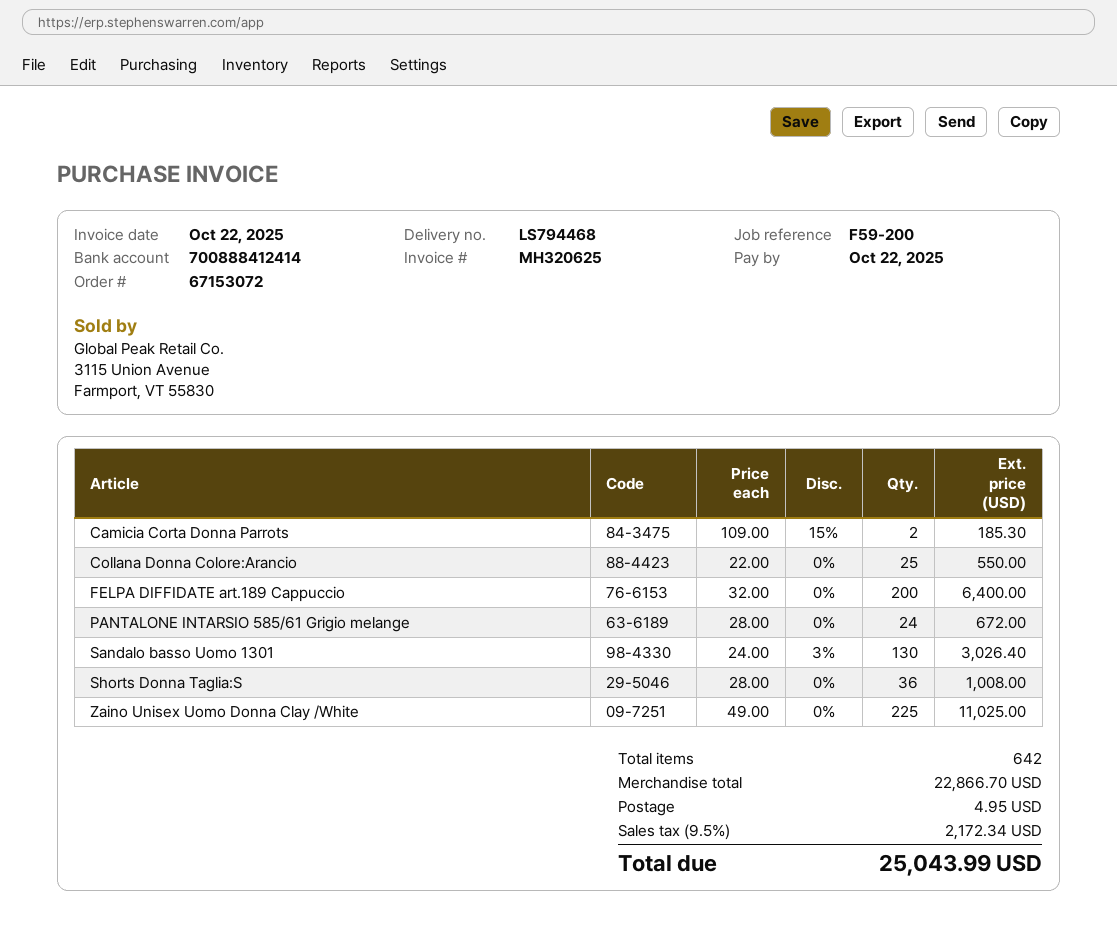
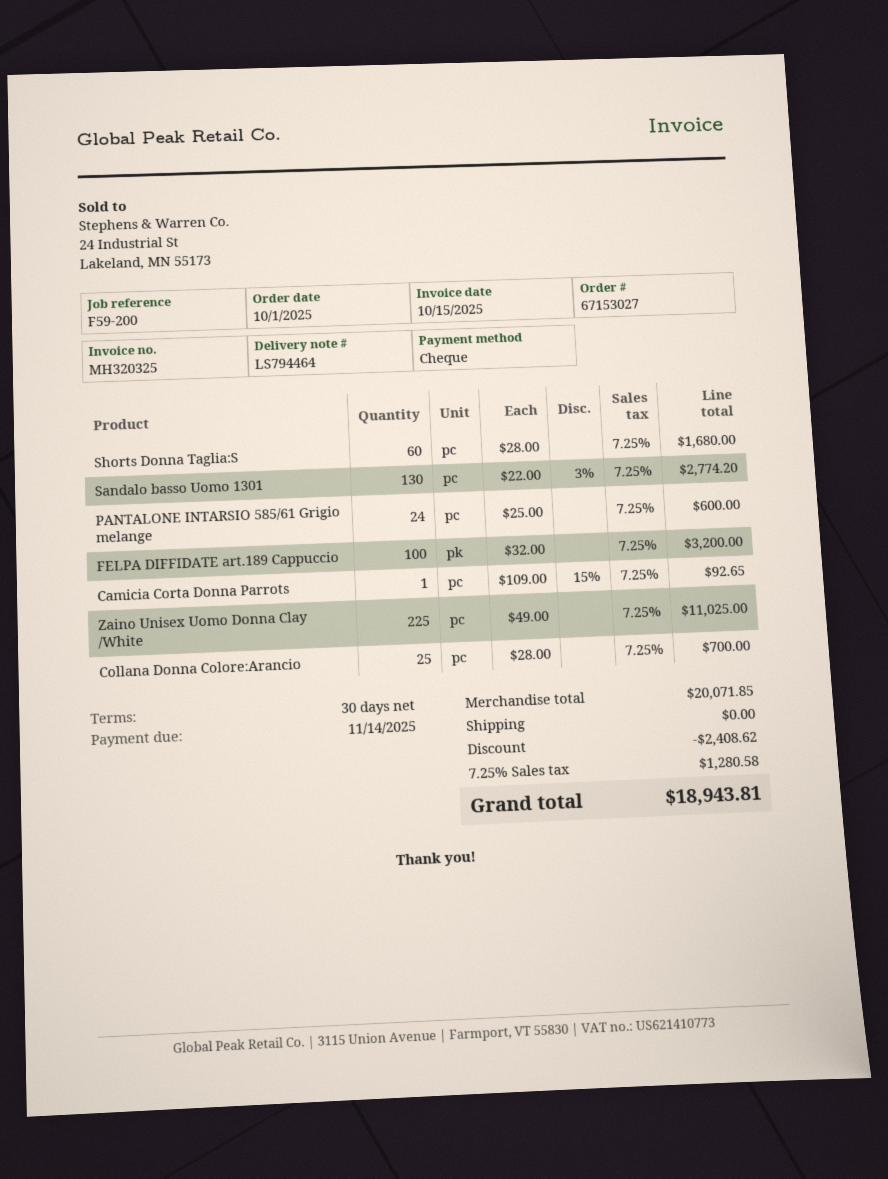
order number: 67153072 -> 67153027
delivery note number: LS794468 -> LS794464
invoice number: MH320625 -> MH320325
invoice date: 2025-10-22 -> 2025-10-15
due date: 2025-10-22 -> 2025-11-14
Camicia Corta Donna Parrots: 2 x 109.00 - 15% = 185.30 -> 1 x 109.00 - 15% = 92.65
Collana Donna Colore:Arancio: 25 x 22.00 = 550.00 -> 25 x 28.00 = 700.00
FELPA DIFFIDATE art.189 Cappuccio: 200 x 32.00 = 6400.00 -> 100 x 32.00 = 3200.00
PANTALONE INTARSIO 585/61 Grigio melange: 24 x 28.00 = 672.00 -> 24 x 25.00 = 600.00
Sandalo basso Uomo 1301: 130 x 24.00 - 3% = 3026.40 -> 130 x 22.00 - 3% = 2774.20
Shorts Donna Taglia:S: 36 x 28.00 = 1008.00 -> 60 x 28.00 = 1680.00
subtotal: 22866.70 -> 20071.85
discount: none -> 2408.62
shipping: 4.95 -> 0.00
tax: 9.5% = 2172.34 -> 7.25% = 1280.58
total: 25043.99 -> 18943.81

